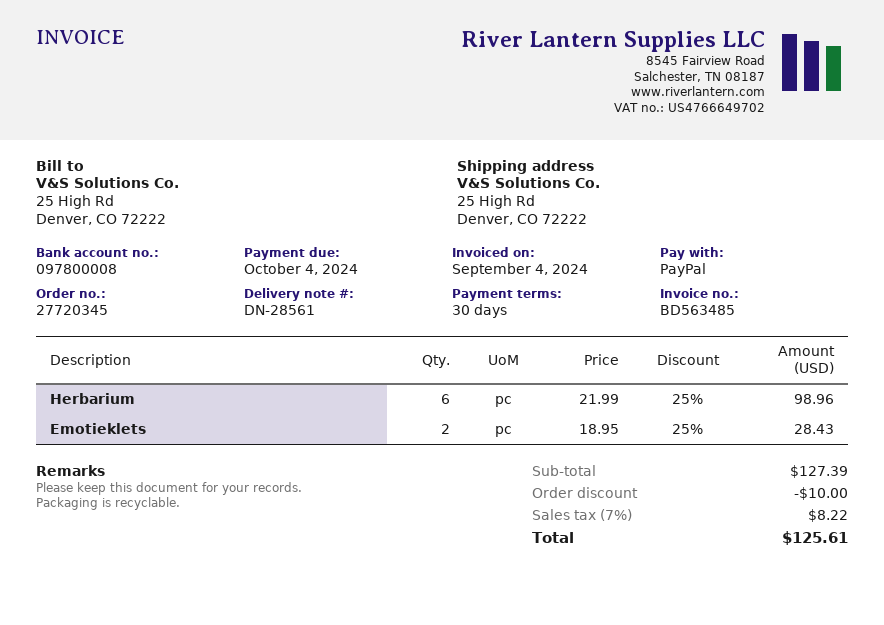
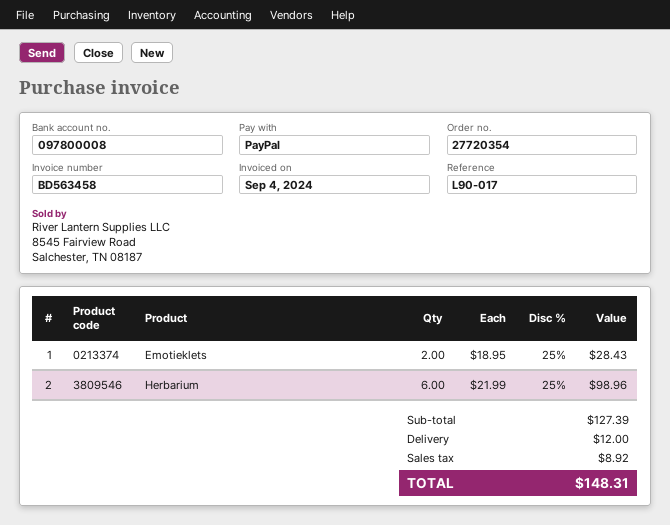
order number: 27720345 -> 27720354
invoice number: BD563485 -> BD563458
discount: 10.00 -> none
shipping: none -> 12.00
tax: 8.22 -> 8.92
total: 125.61 -> 148.31

